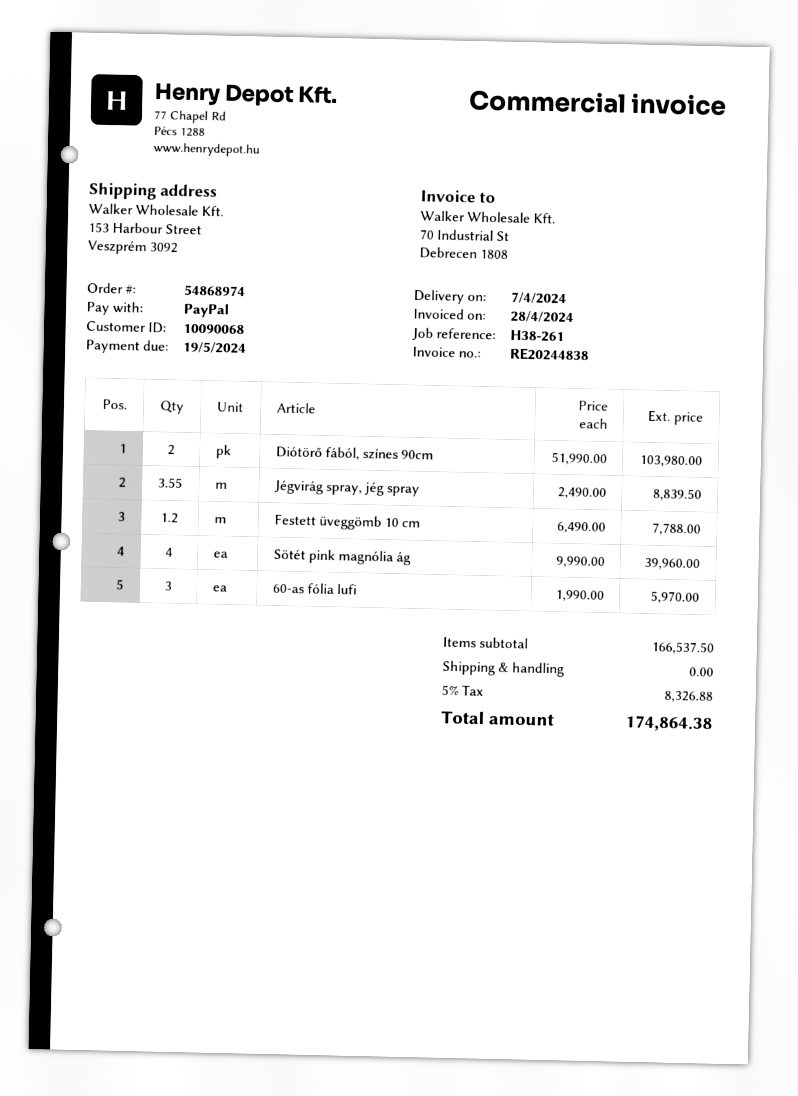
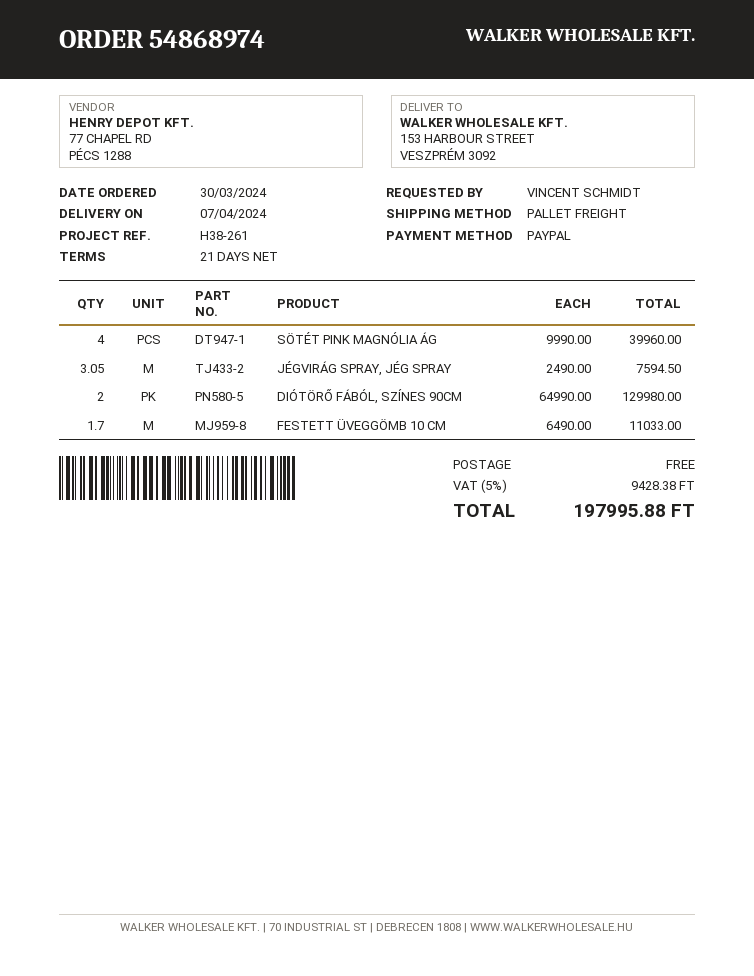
Diótörő fából, színes 90cm: 2 x 51990.00 = 103980.00 -> 2 x 64990.00 = 129980.00
Jégvirág spray, jég spray: 3.55 x 2490.00 = 8839.50 -> 3.05 x 2490.00 = 7594.50
Festett üveggömb 10 cm: 1.2 x 6490.00 = 7788.00 -> 1.7 x 6490.00 = 11033.00
60-as fólia lufi: 3 x 1990.00 = 5970.00 -> none
tax: 5% = 8326.88 -> 5% = 9428.38
total: 174864.38 -> 197995.88

